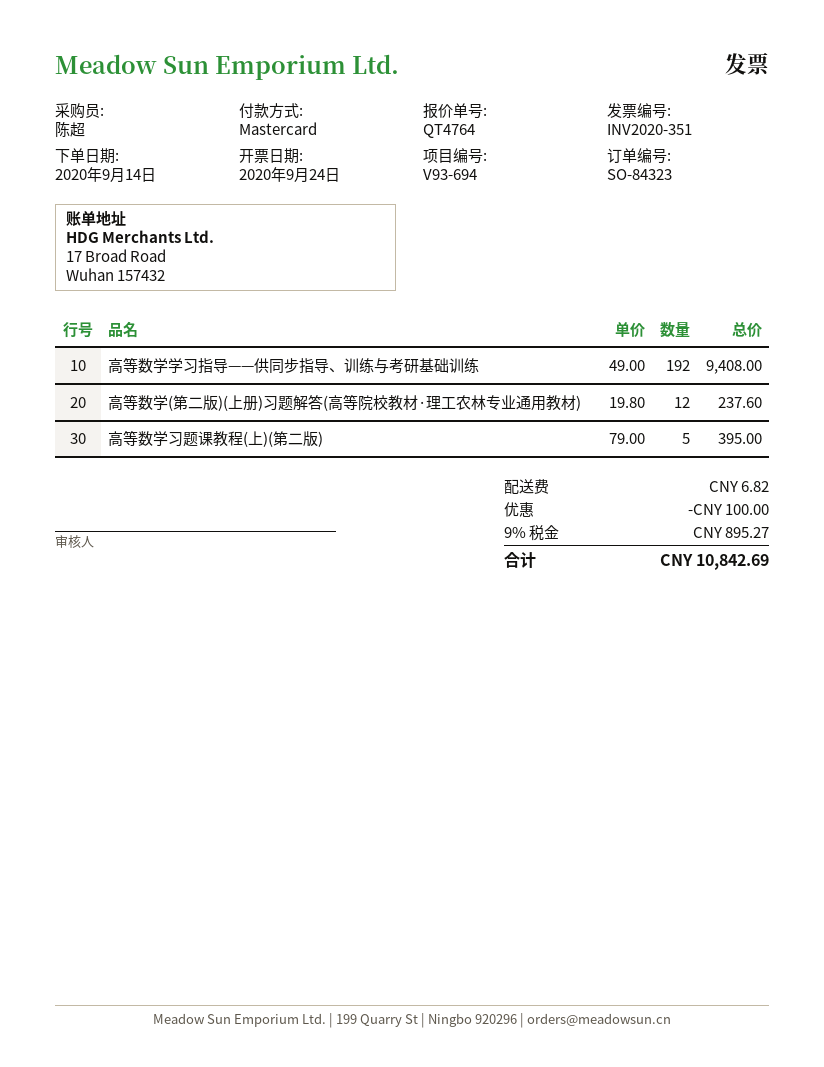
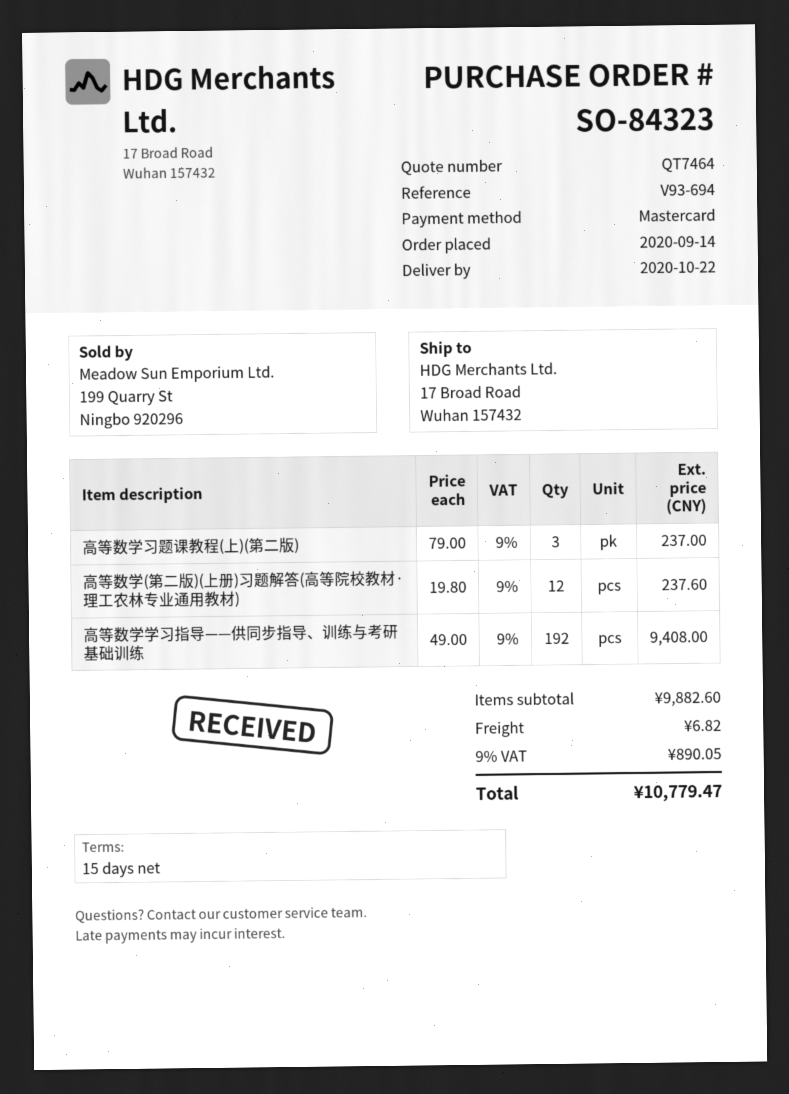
quote number: QT4764 -> QT7464
高等数学习题课教程(上)(第二版): 5 x 79.00 = 395.00 -> 3 x 79.00 = 237.00
discount: 100.00 -> none
tax: 9% = 895.27 -> 9% = 890.05
total: 10842.69 -> 10779.47

